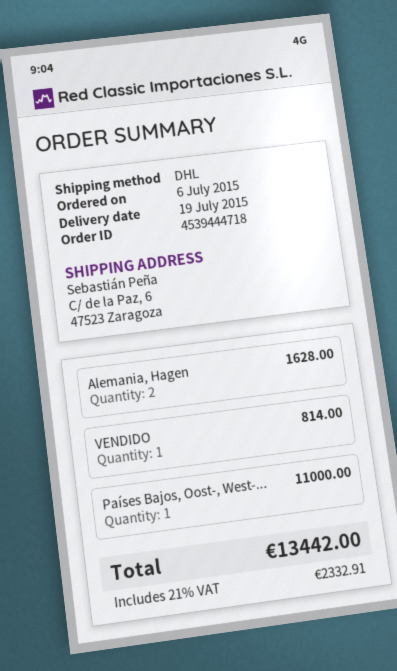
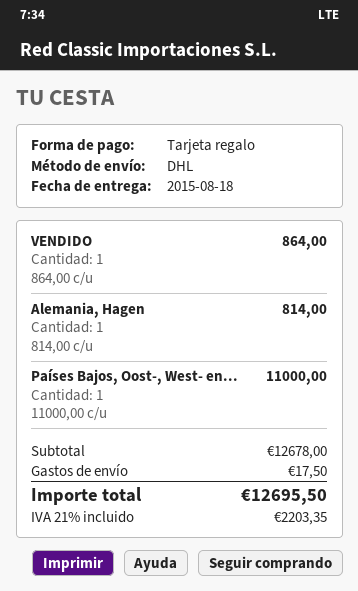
delivery date: 2015-07-19 -> 2015-08-18
Alemania, Hagen: 2 for 1628.00 -> 1 for 814.00
VENDIDO: 1 for 814.00 -> 1 for 864.00
shipping: none -> 17.50
tax: 21% = 2332.91 -> 21% = 2203.35
total: 13442.00 -> 12695.50

